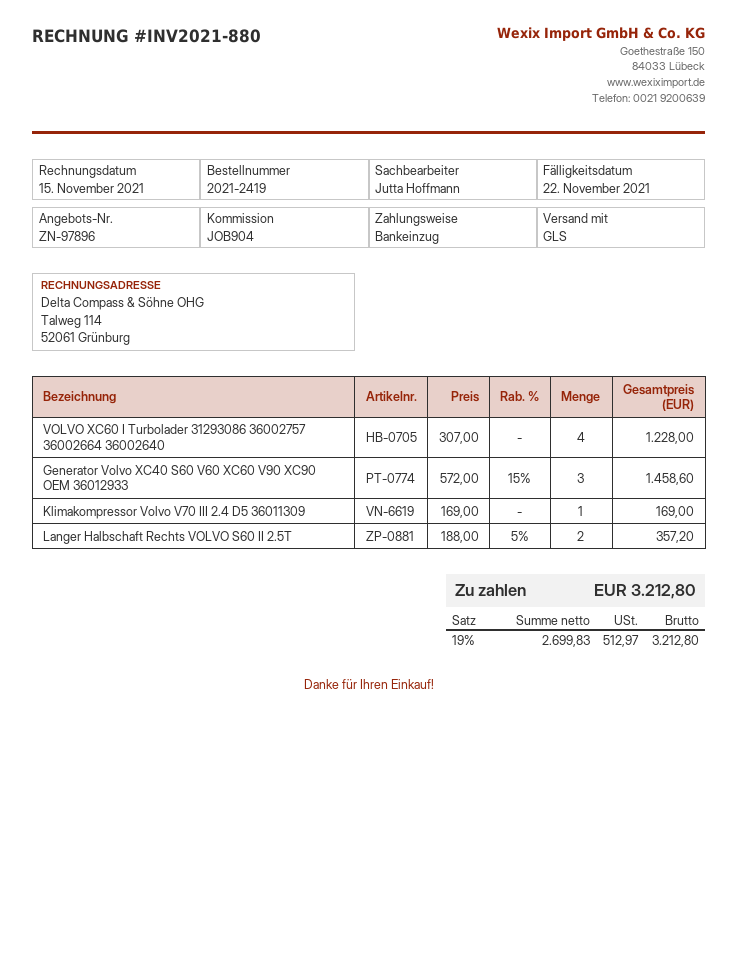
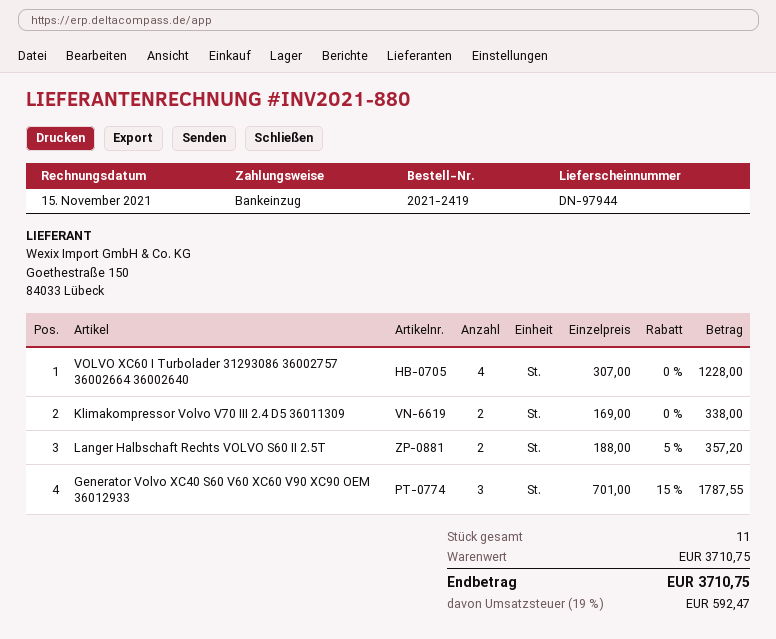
Generator Volvo XC40 S60 V60 XC60 V90 XC90 OEM 36012933: 3 x 572.00 - 15% = 1458.60 -> 3 x 701.00 - 15% = 1787.55
Klimakompressor Volvo V70 III 2.4 D5 36011309: 1 x 169.00 = 169.00 -> 2 x 169.00 = 338.00
tax: 19% = 512.97 -> 19% = 592.47
total: 3212.80 -> 3710.75

